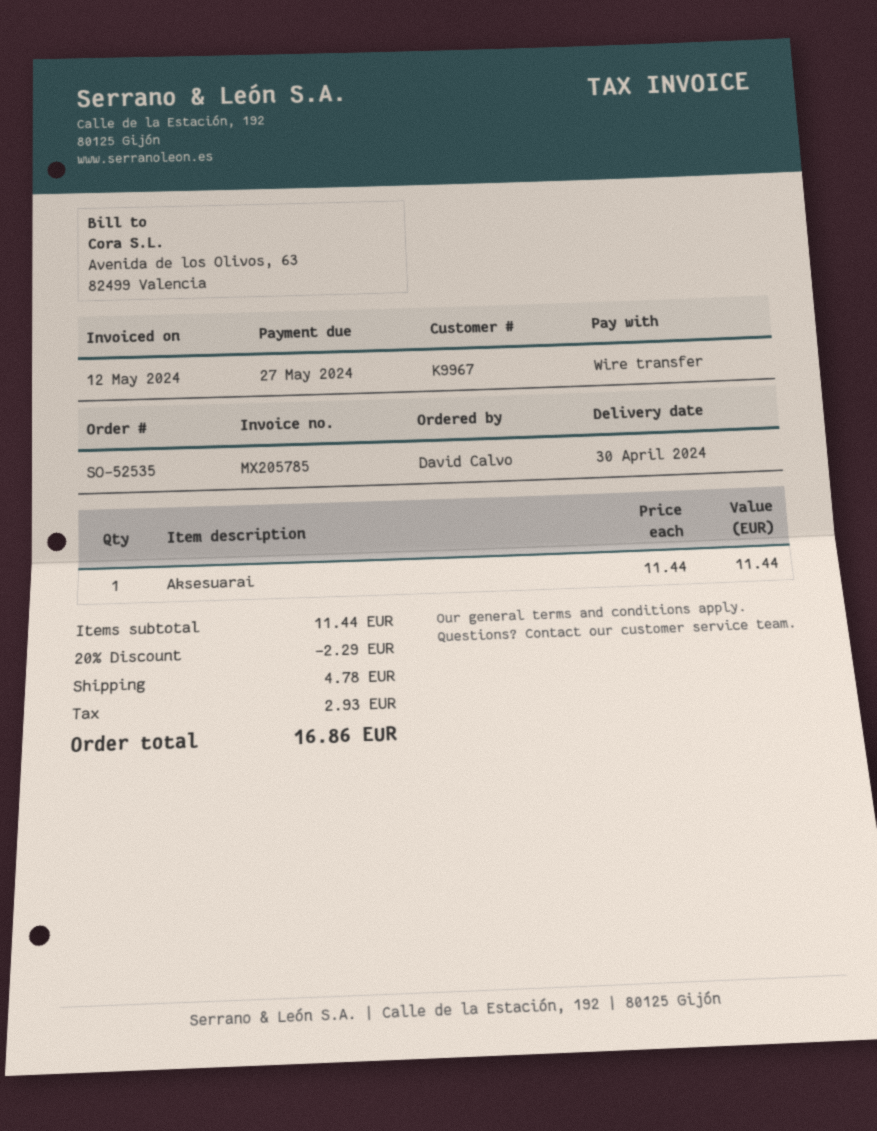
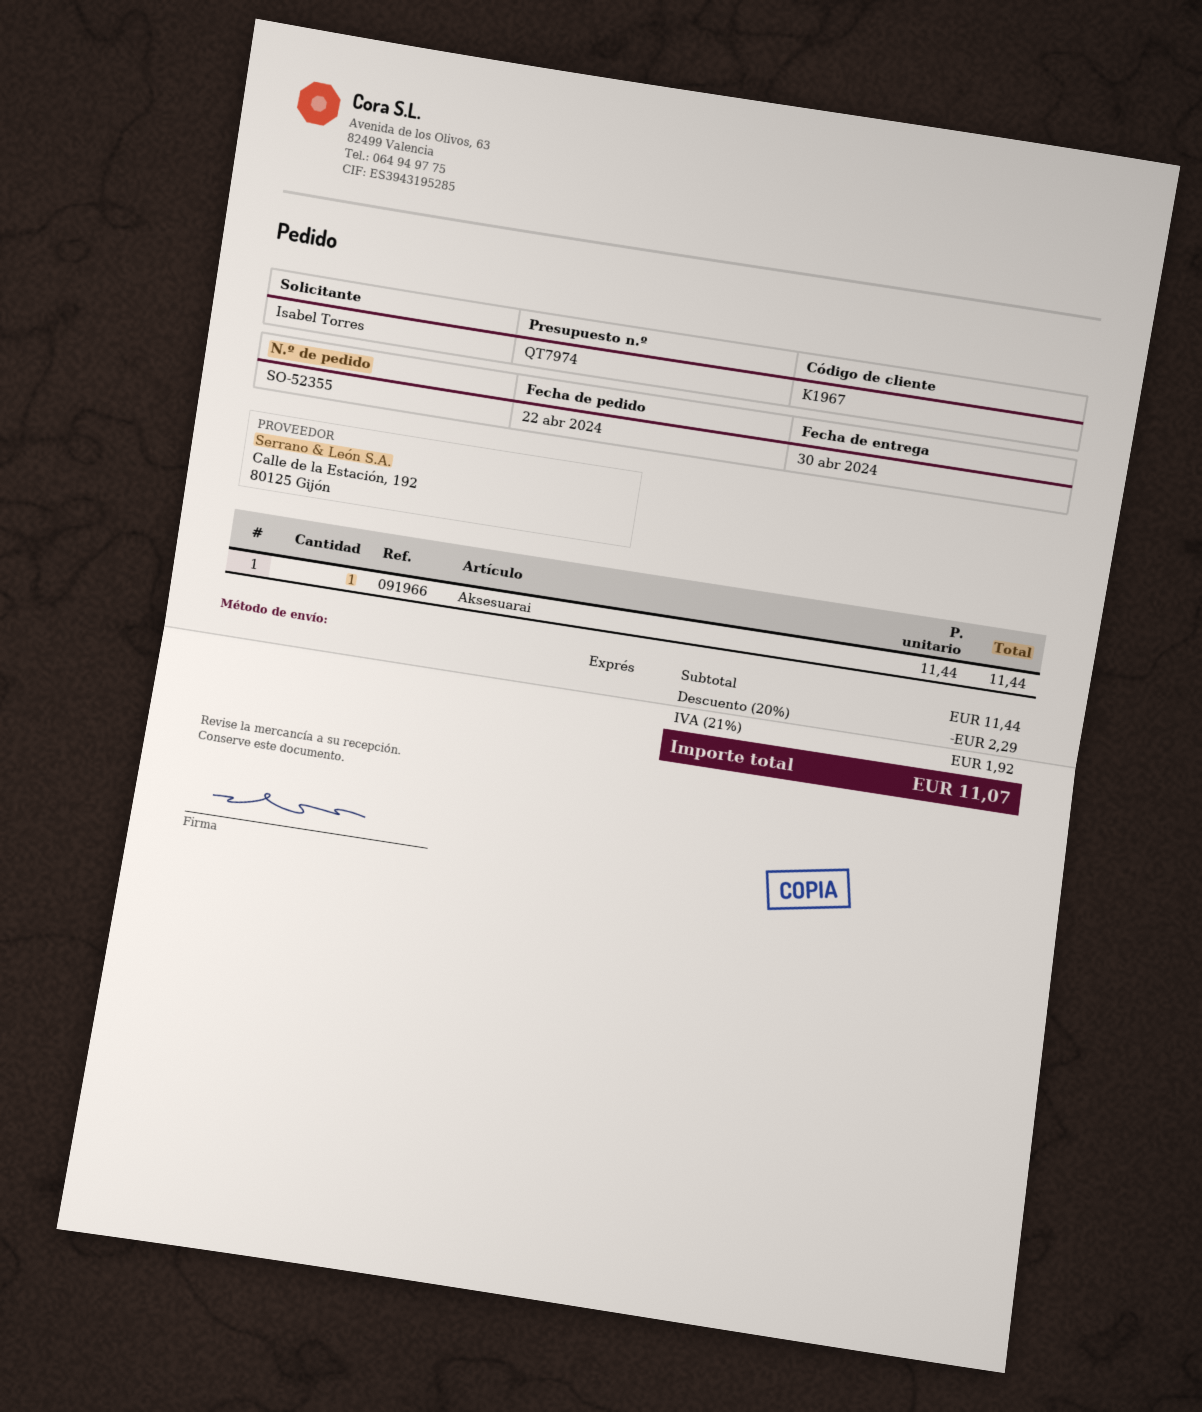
order number: SO-52535 -> SO-52355
customer number: K9967 -> K1967
ordered by: David Calvo -> Isabel Torres
shipping: 4.78 -> none
tax: 2.93 -> 1.92
total: 16.86 -> 11.07

